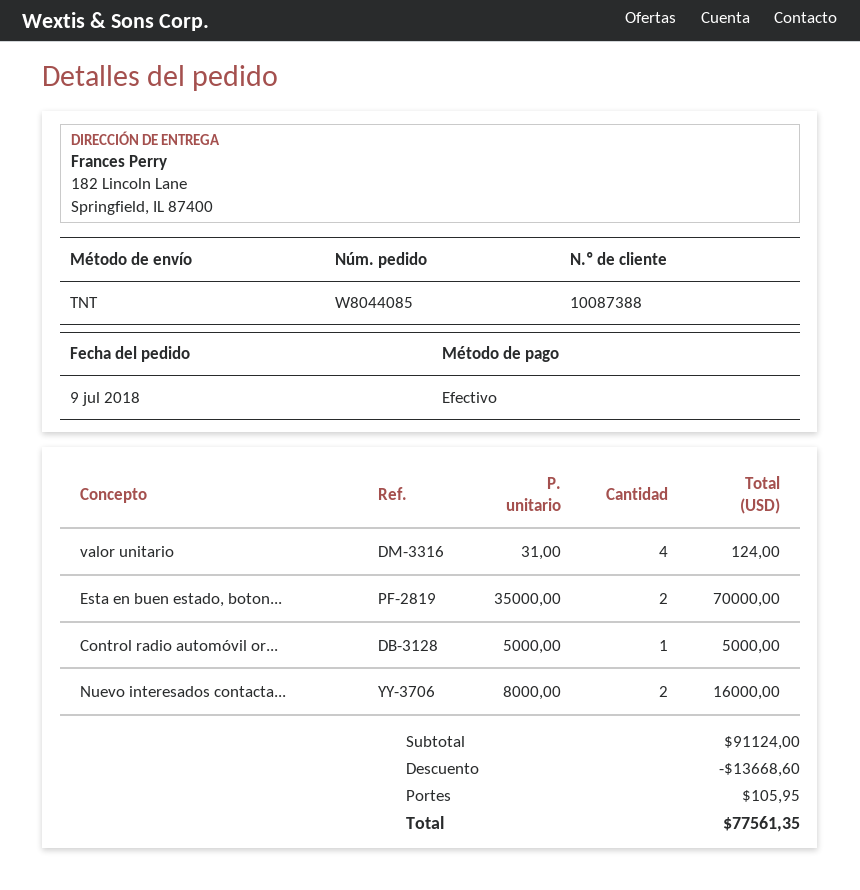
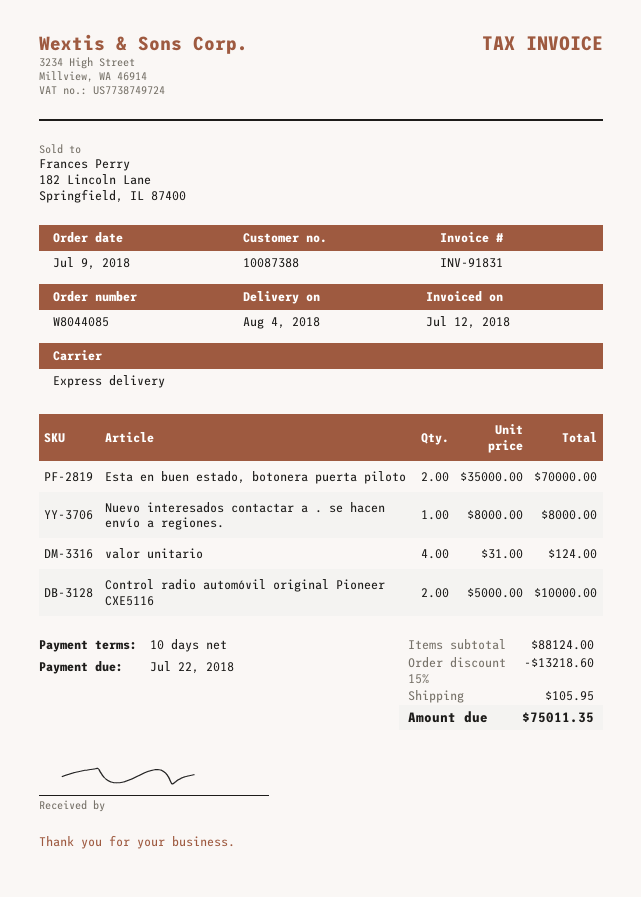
shipping method: TNT -> express
Control radio automóvil or...: 1 x 5000.00 = 5000.00 -> 2 x 5000.00 = 10000.00
Nuevo interesados contacta...: 2 x 8000.00 = 16000.00 -> 1 x 8000.00 = 8000.00
subtotal: 91124.00 -> 88124.00
discount: 13668.60 -> 13218.60
total: 77561.35 -> 75011.35

